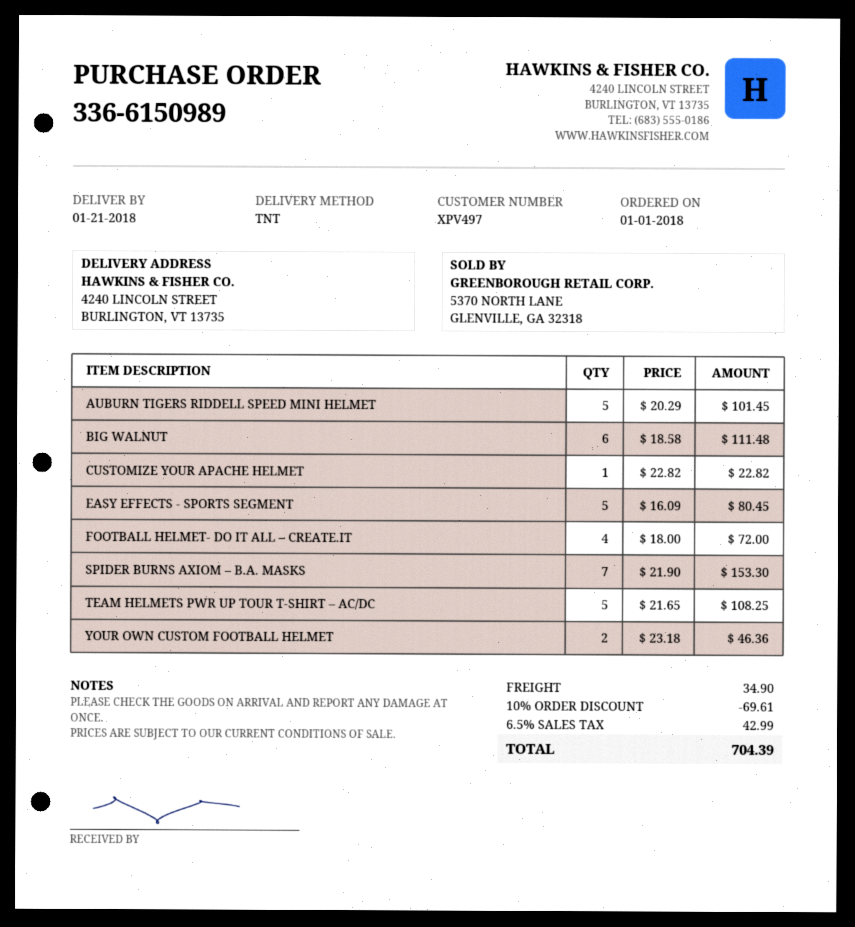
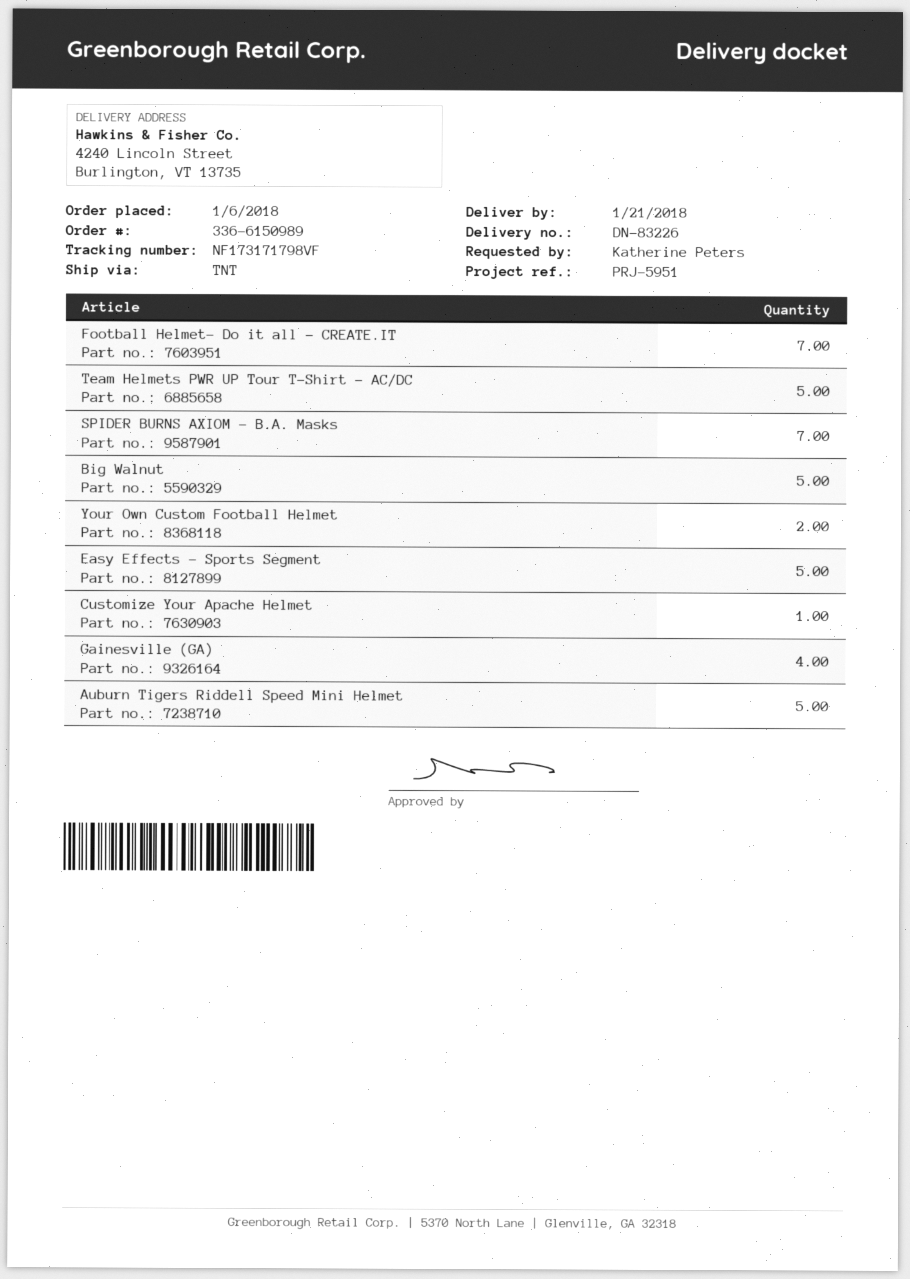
order date: 2018-01-01 -> 2018-01-06
BIG WALNUT: 6 -> 5
FOOTBALL HELMET- DO IT ALL – CREATE.IT: 4 -> 7
Gainesville (GA): none -> 4

